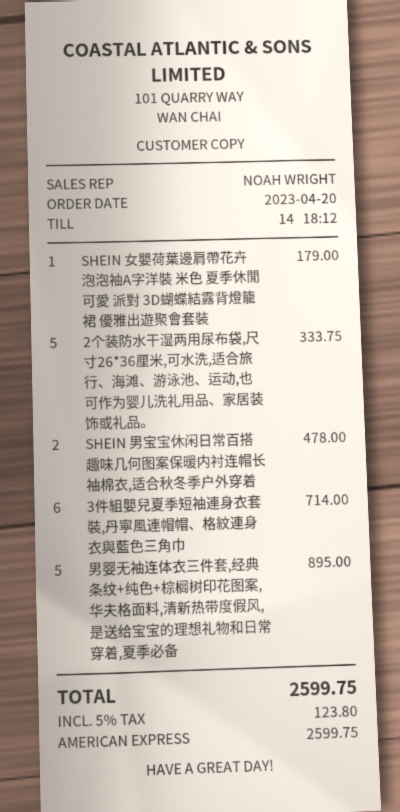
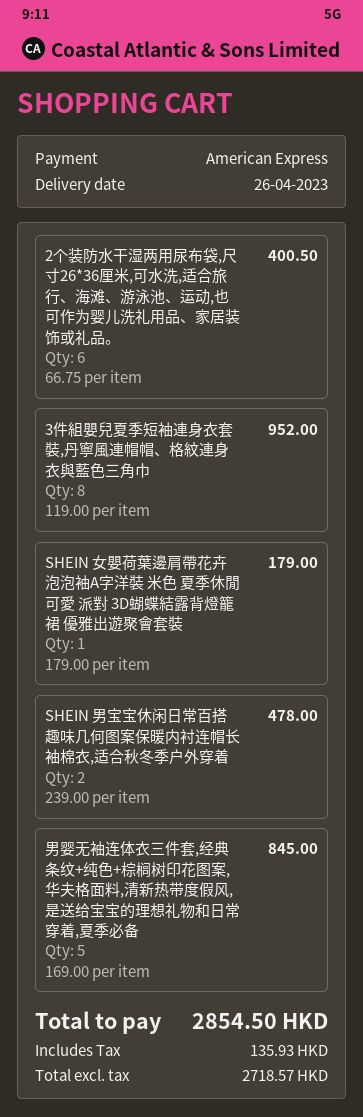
2个装防水干湿两用尿布袋,尺寸26*36厘米,可水洗,适合旅行、海滩、游泳池、运动,也可作为婴儿洗礼用品、家居装饰或礼品。: 5 for 333.75 -> 6 for 400.50
3件組嬰兒夏季短袖連身衣套裝,丹寧風連帽帽、格紋連身衣與藍色三角巾: 6 for 714.00 -> 8 for 952.00
男婴无袖连体衣三件套,经典条纹+纯色+棕榈树印花图案,华夫格面料,清新热带度假风,是送给宝宝的理想礼物和日常穿着,夏季必备: 5 for 895.00 -> 5 for 845.00
tax: 123.80 -> 135.93
total: 2599.75 -> 2854.50

